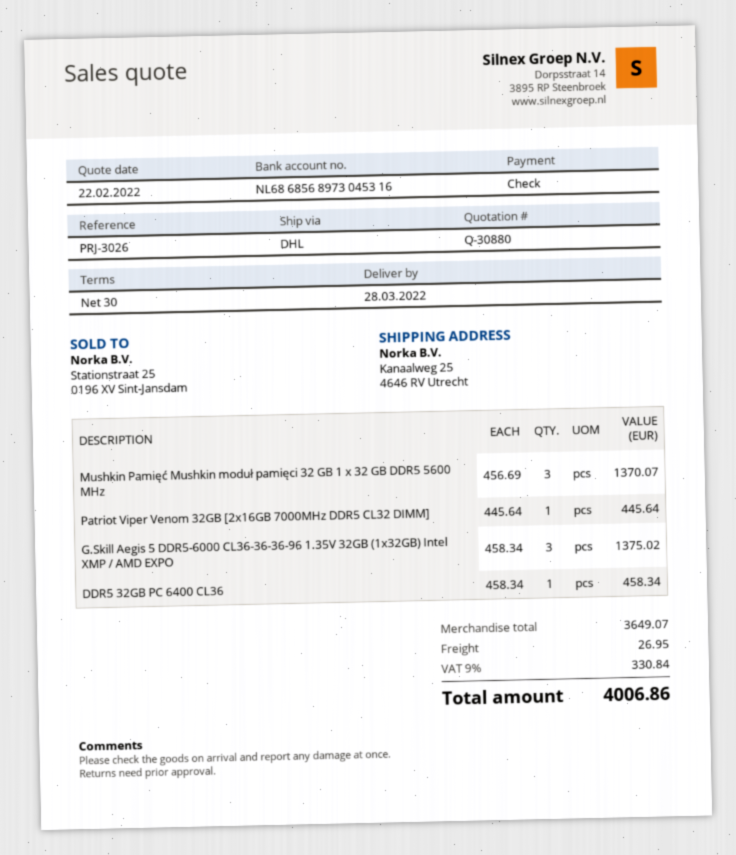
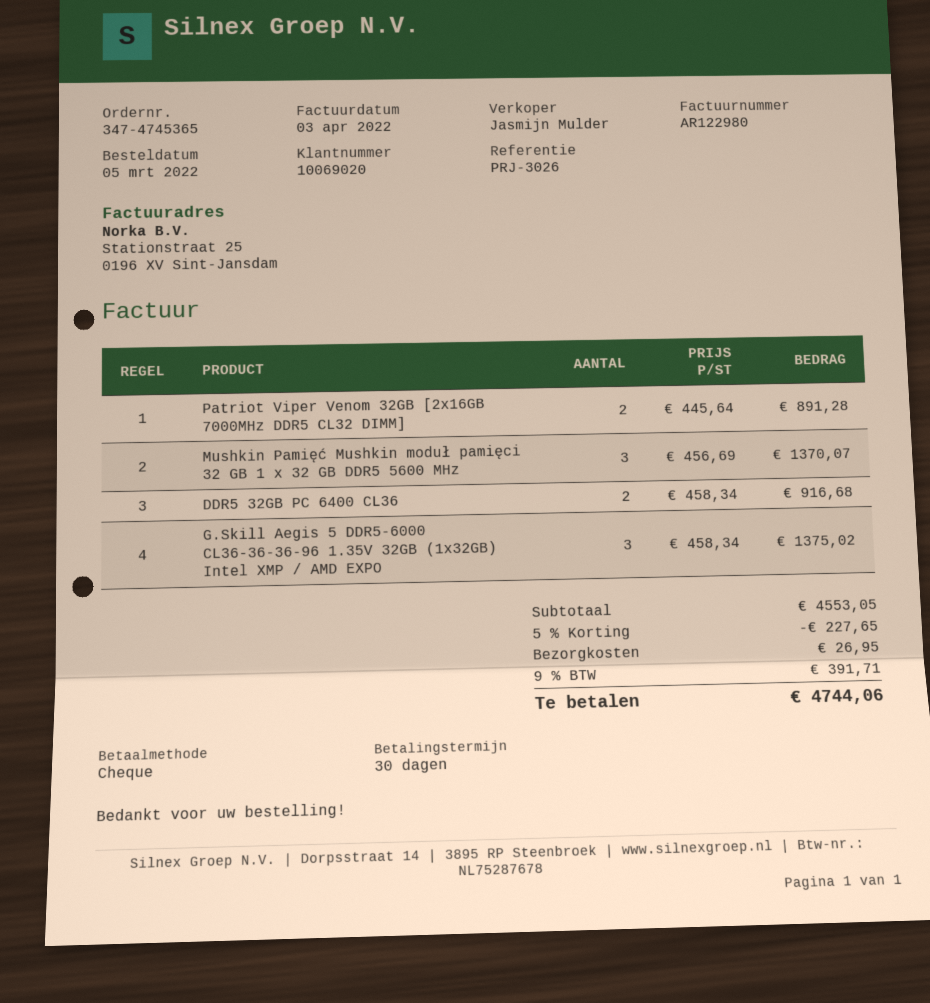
Patriot Viper Venom 32GB [2x16GB 7000MHz DDR5 CL32 DIMM]: 1 x 445.64 = 445.64 -> 2 x 445.64 = 891.28
DDR5 32GB PC 6400 CL36: 1 x 458.34 = 458.34 -> 2 x 458.34 = 916.68
subtotal: 3649.07 -> 4553.05
discount: none -> 5% = 227.65
tax: 9% = 330.84 -> 9% = 391.71
total: 4006.86 -> 4744.06

